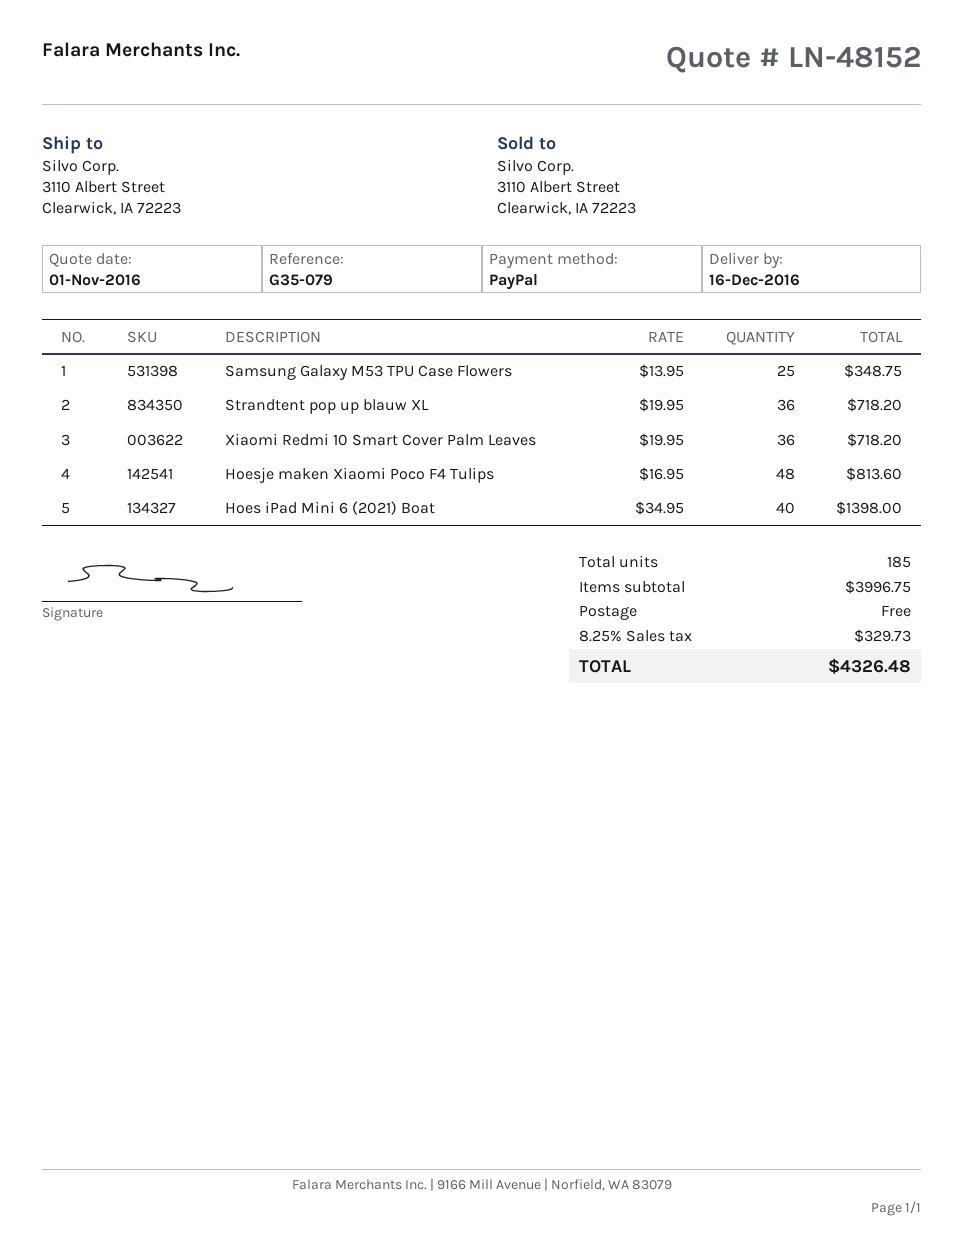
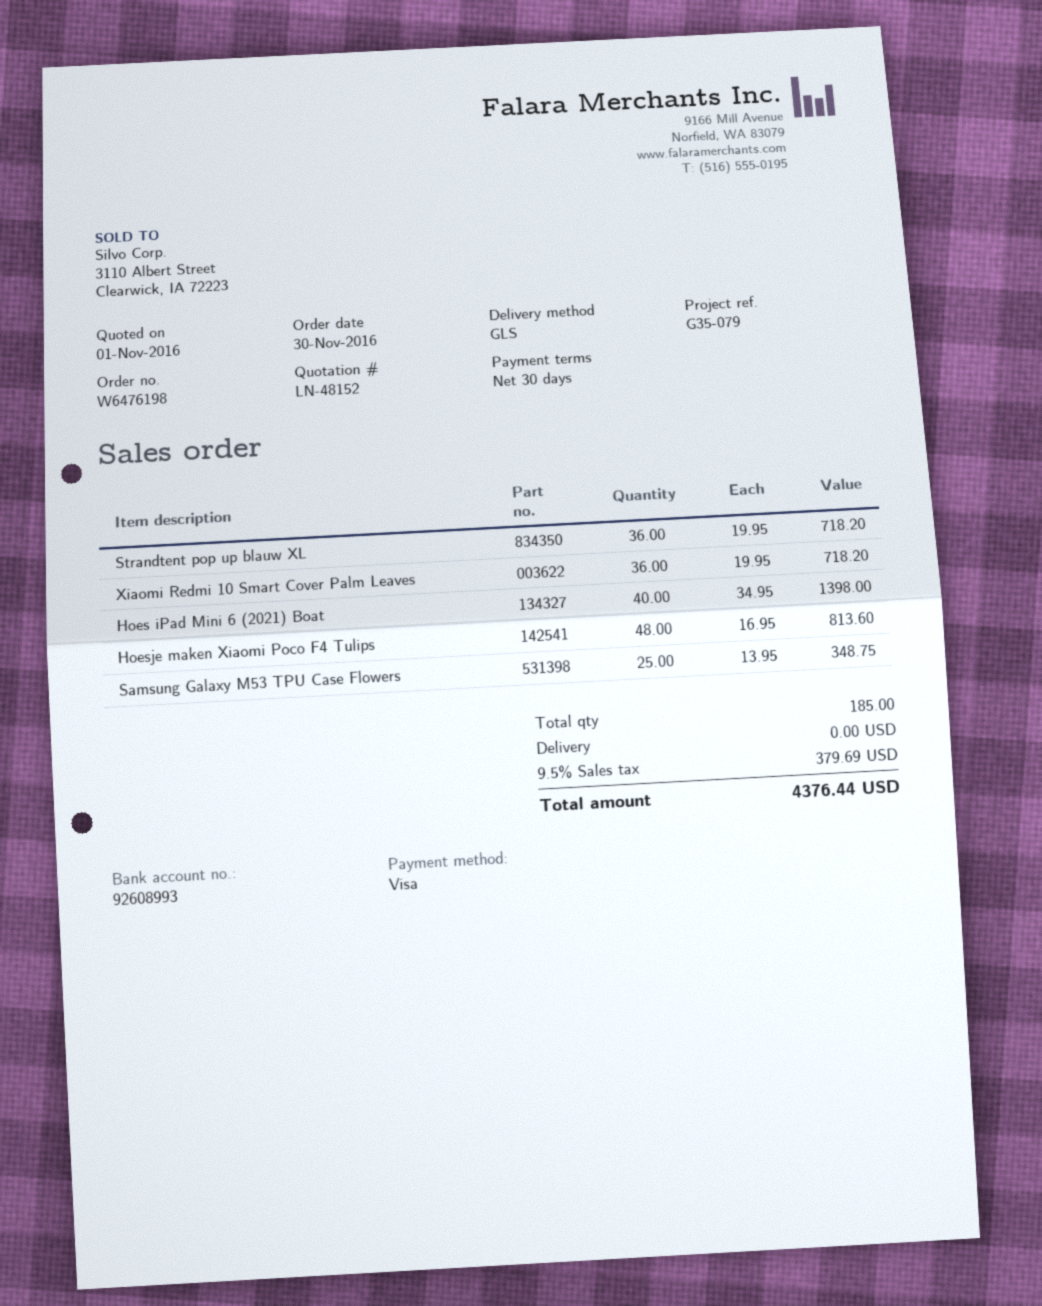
payment method: PayPal -> Visa
tax: 8.25% = 329.73 -> 9.5% = 379.69
total: 4326.48 -> 4376.44

